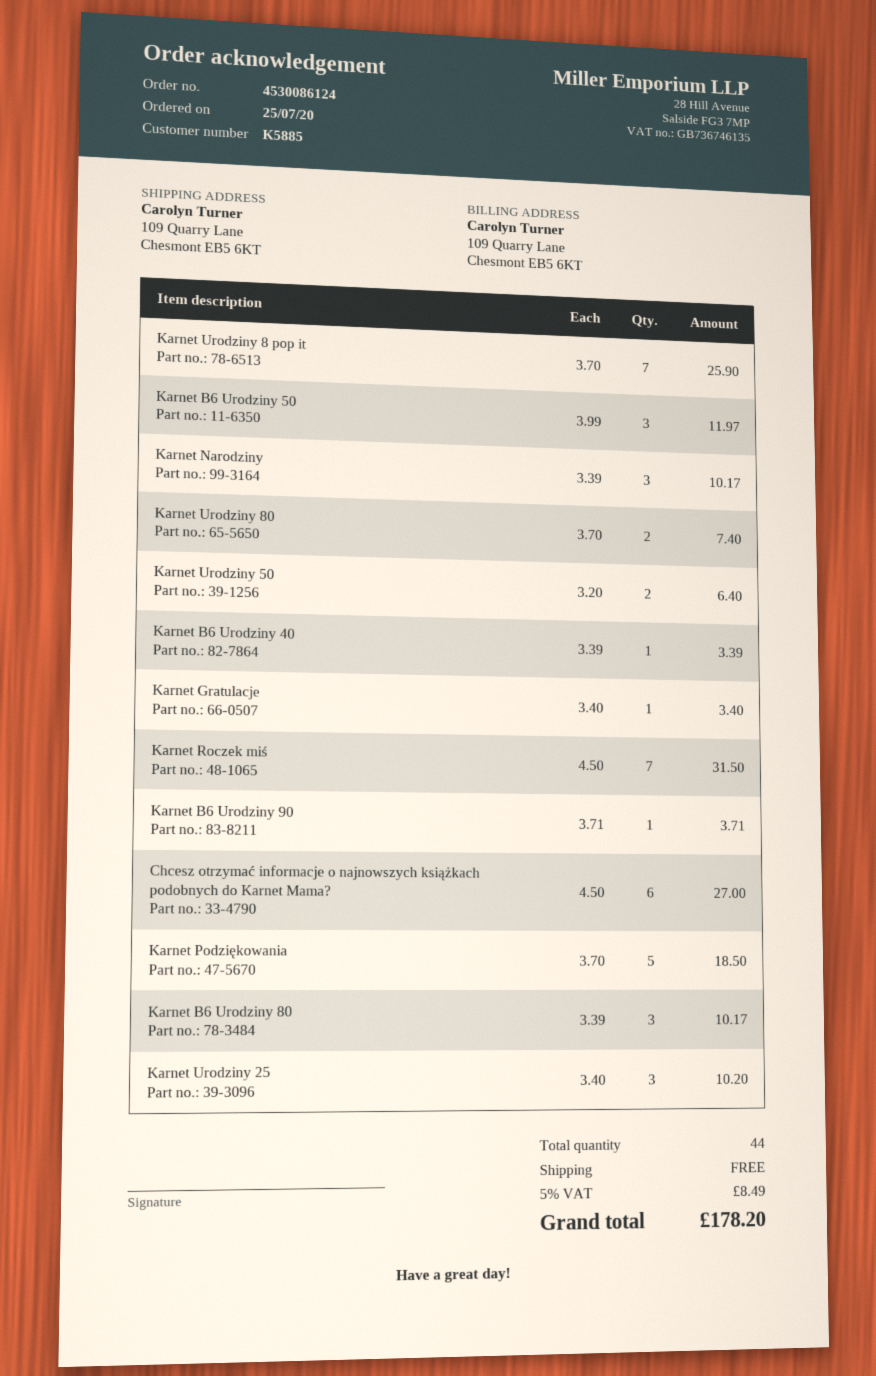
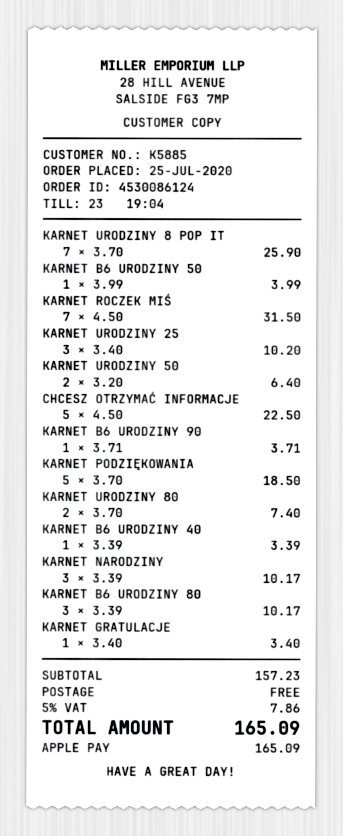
Karnet B6 Urodziny 50: 3 x 3.99 = 11.97 -> 1 x 3.99 = 3.99
Chcesz otrzymać informacje o najnowszych książkach podobnych do Karnet Mama?: 6 x 4.50 = 27.00 -> 5 x 4.50 = 22.50
tax: 5% = 8.49 -> 5% = 7.86
total: 178.20 -> 165.09

